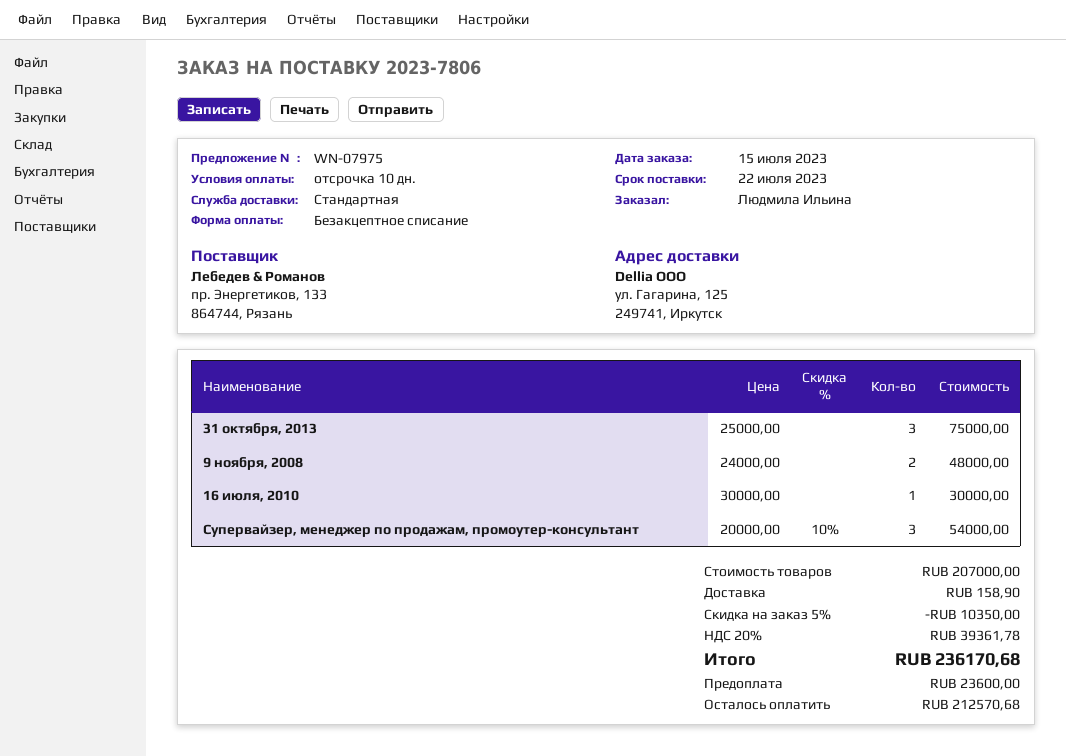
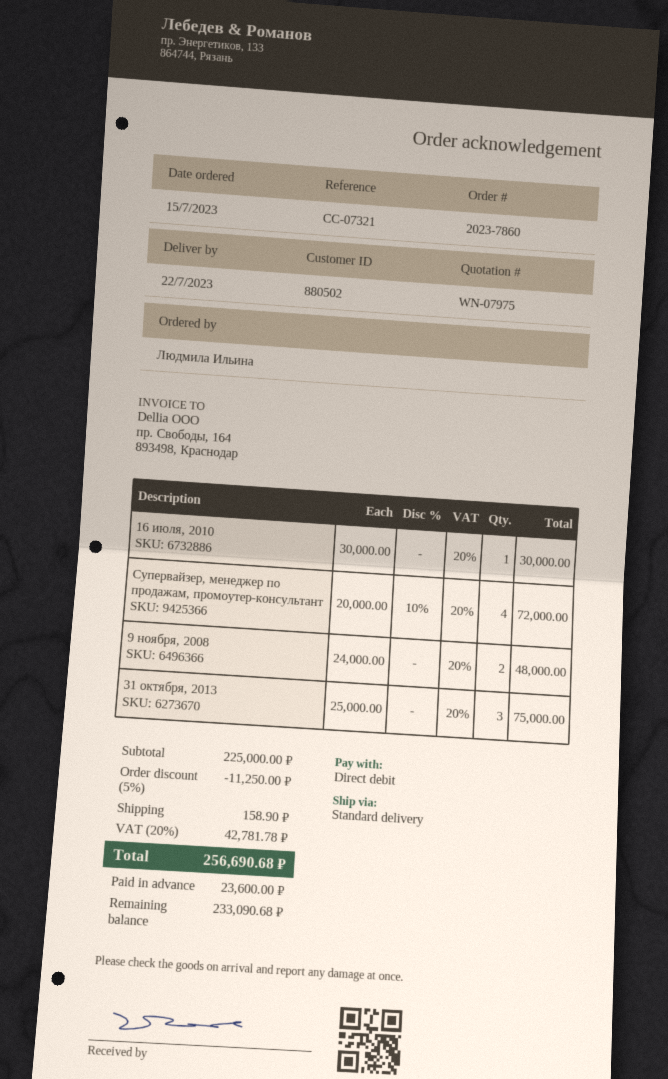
order number: 2023-7806 -> 2023-7860
Супервайзер, менеджер по продажам, промоутер-консультант: 3 x 20000.00 - 10% = 54000.00 -> 4 x 20000.00 - 10% = 72000.00
subtotal: 207000.00 -> 225000.00
discount: 5% = 10350.00 -> 5% = 11250.00
tax: 20% = 39361.78 -> 20% = 42781.78
total: 236170.68 -> 256690.68
balance: 212570.68 -> 233090.68

